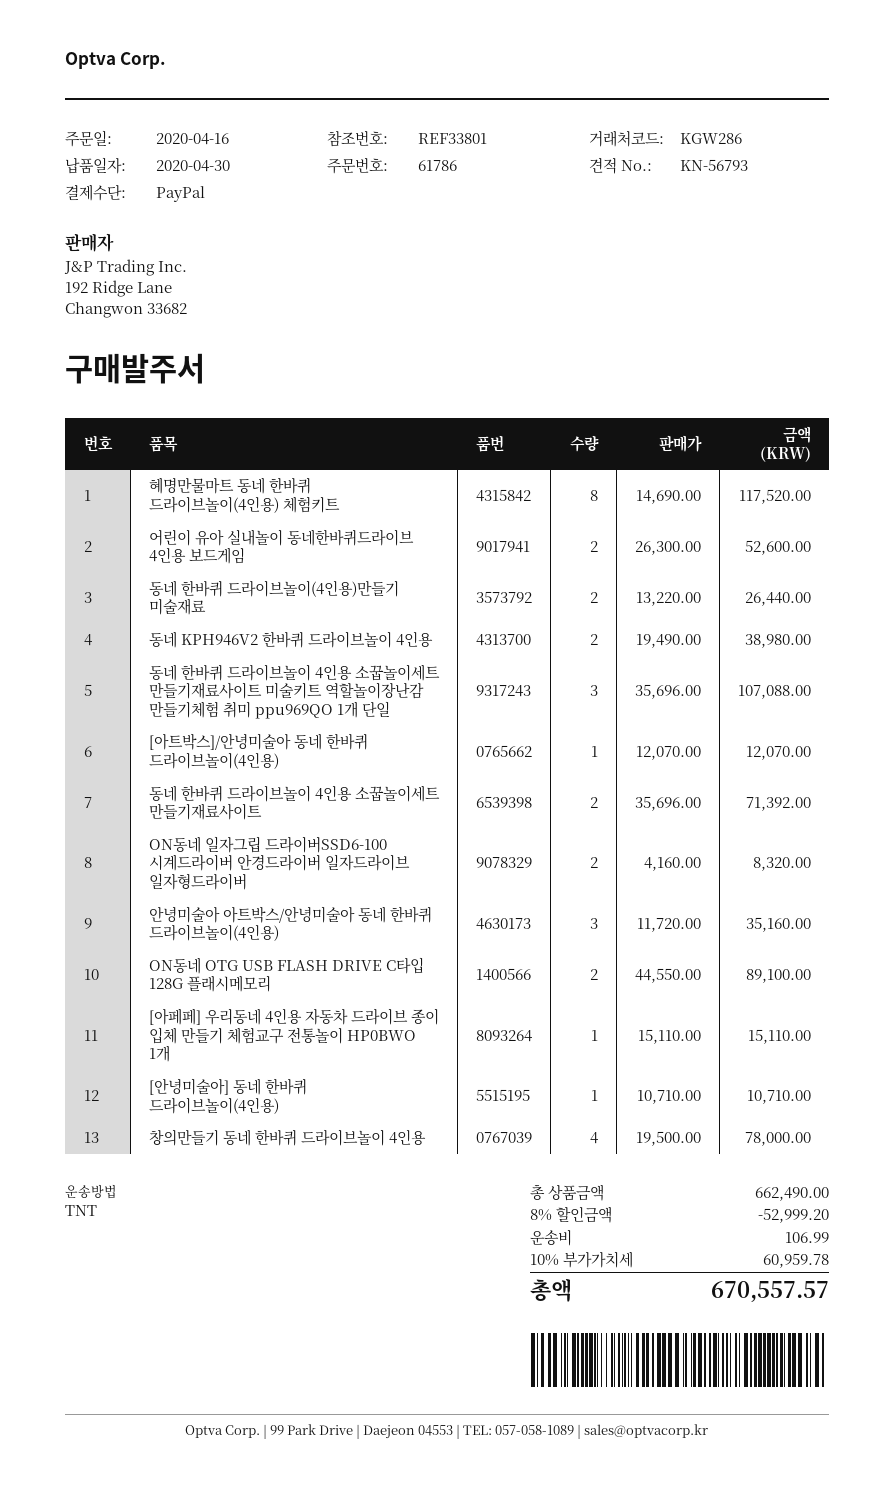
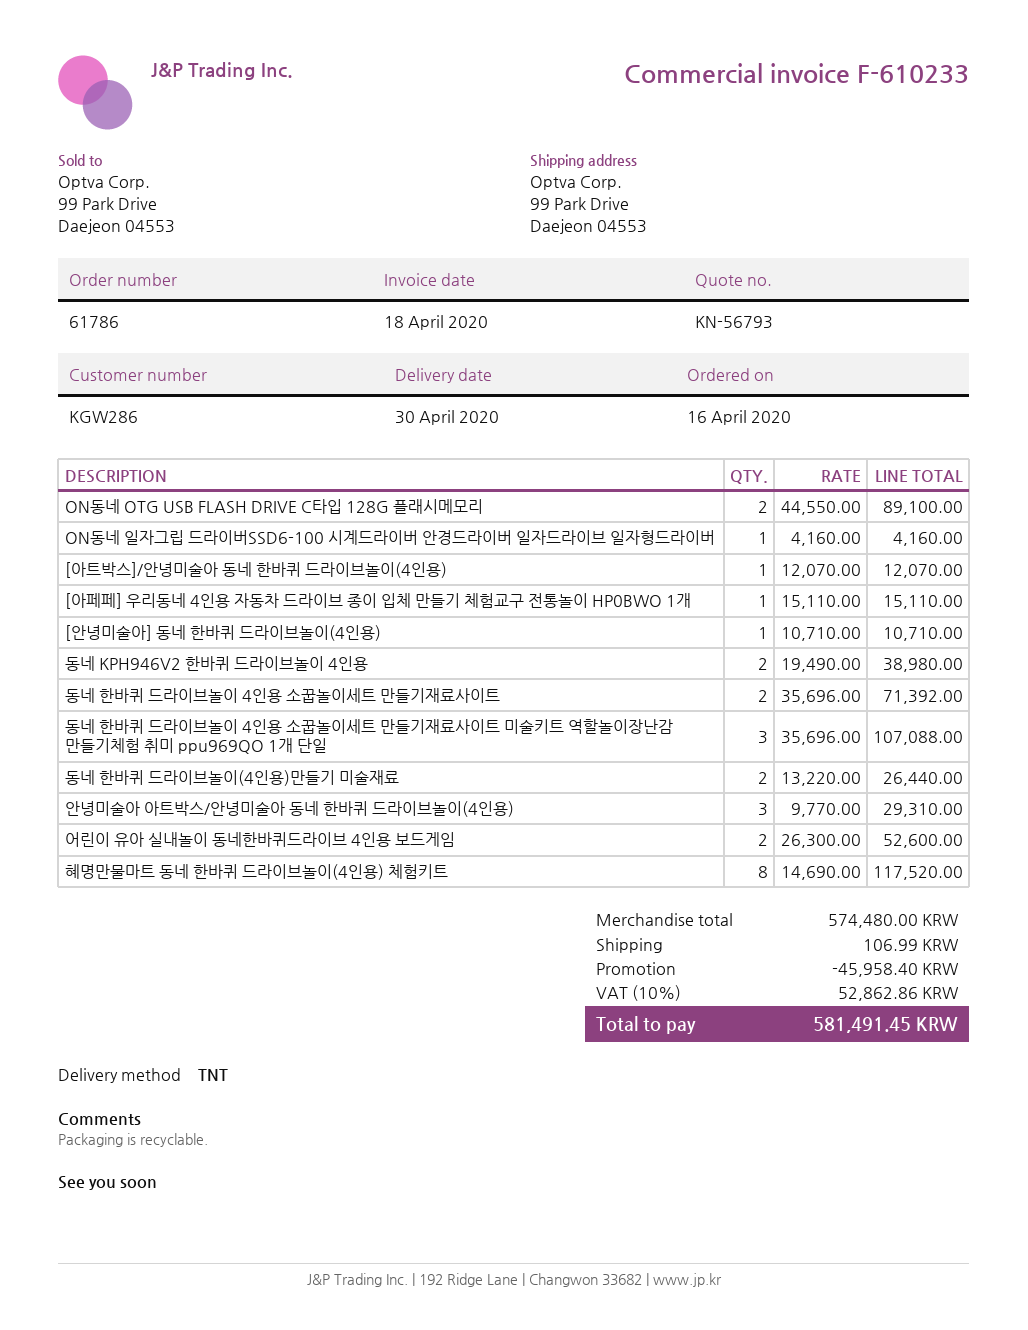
ON동네 일자그립 드라이버SSD6-100 시계드라이버 안경드라이버 일자드라이브 일자형드라이버: 2 x 4160.00 = 8320.00 -> 1 x 4160.00 = 4160.00
안녕미술아 아트박스/안녕미술아 동네 한바퀴 드라이브놀이(4인용): 3 x 11720.00 = 35160.00 -> 3 x 9770.00 = 29310.00
창의만들기 동네 한바퀴 드라이브놀이 4인용: 4 x 19500.00 = 78000.00 -> none
subtotal: 662490.00 -> 574480.00
discount: 52999.20 -> 45958.40
tax: 10% = 60959.78 -> 10% = 52862.86
total: 670557.57 -> 581491.45

